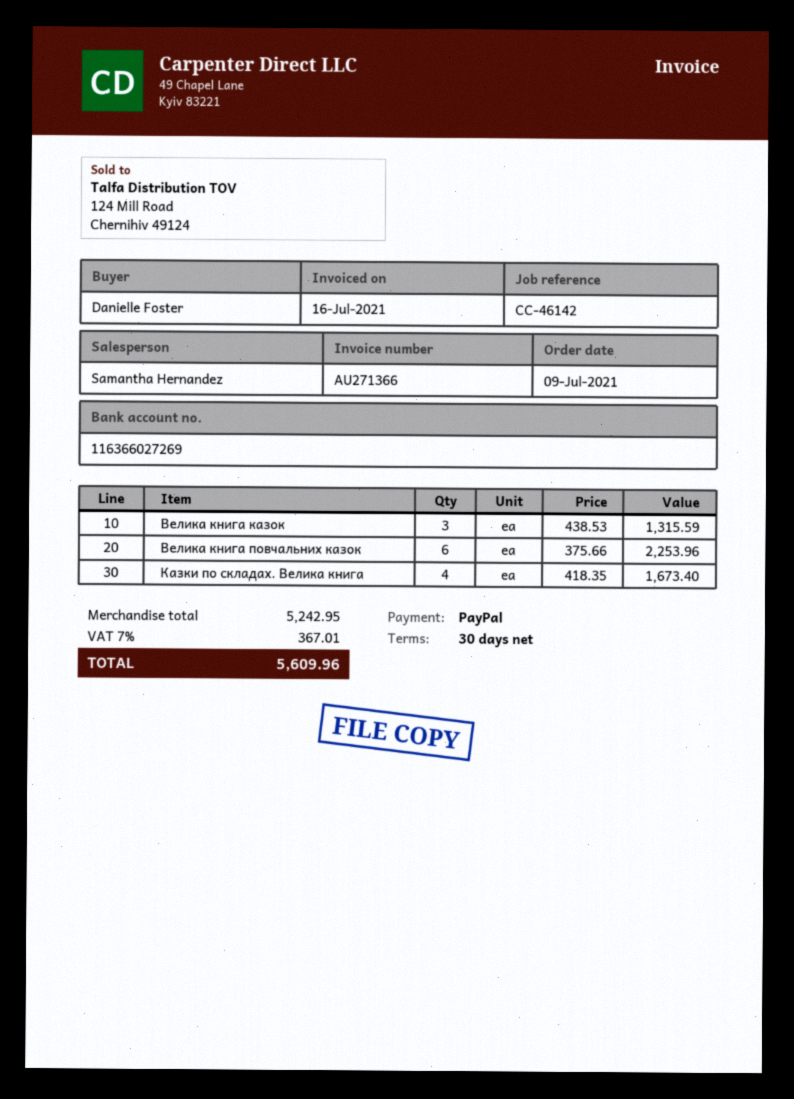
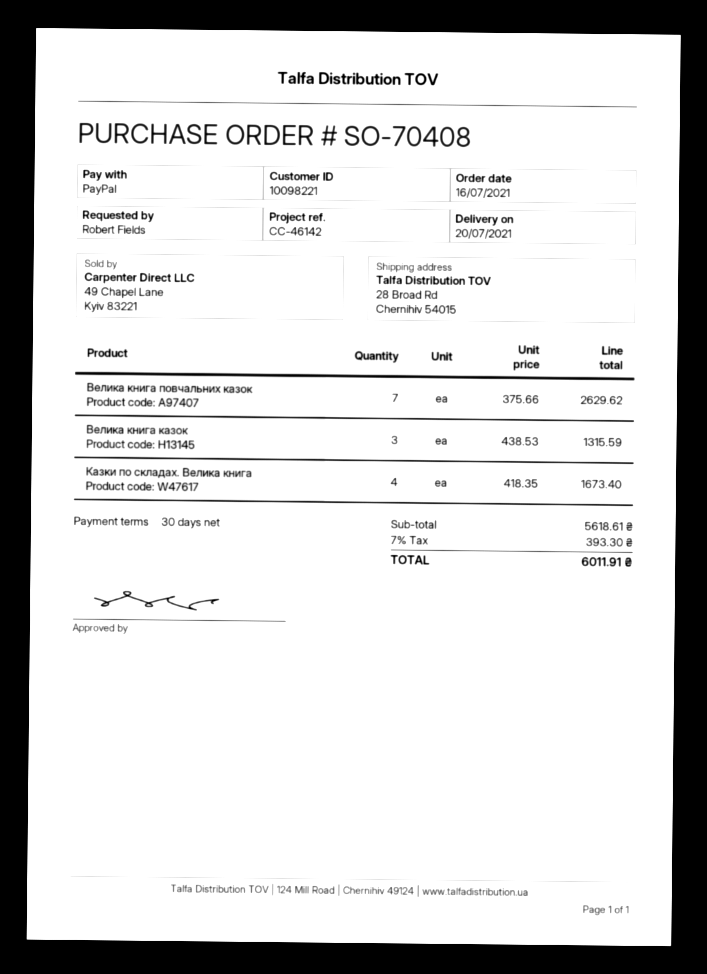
order date: 2021-07-09 -> 2021-07-16
ordered by: Danielle Foster -> Robert Fields
Велика книга повчальних казок: 6 x 375.66 = 2253.96 -> 7 x 375.66 = 2629.62
subtotal: 5242.95 -> 5618.61
tax: 7% = 367.01 -> 7% = 393.30
total: 5609.96 -> 6011.91

